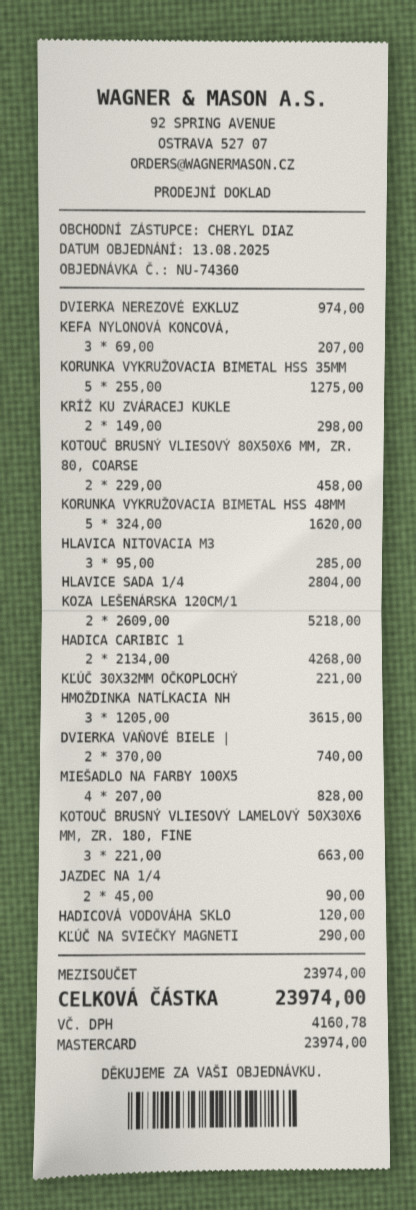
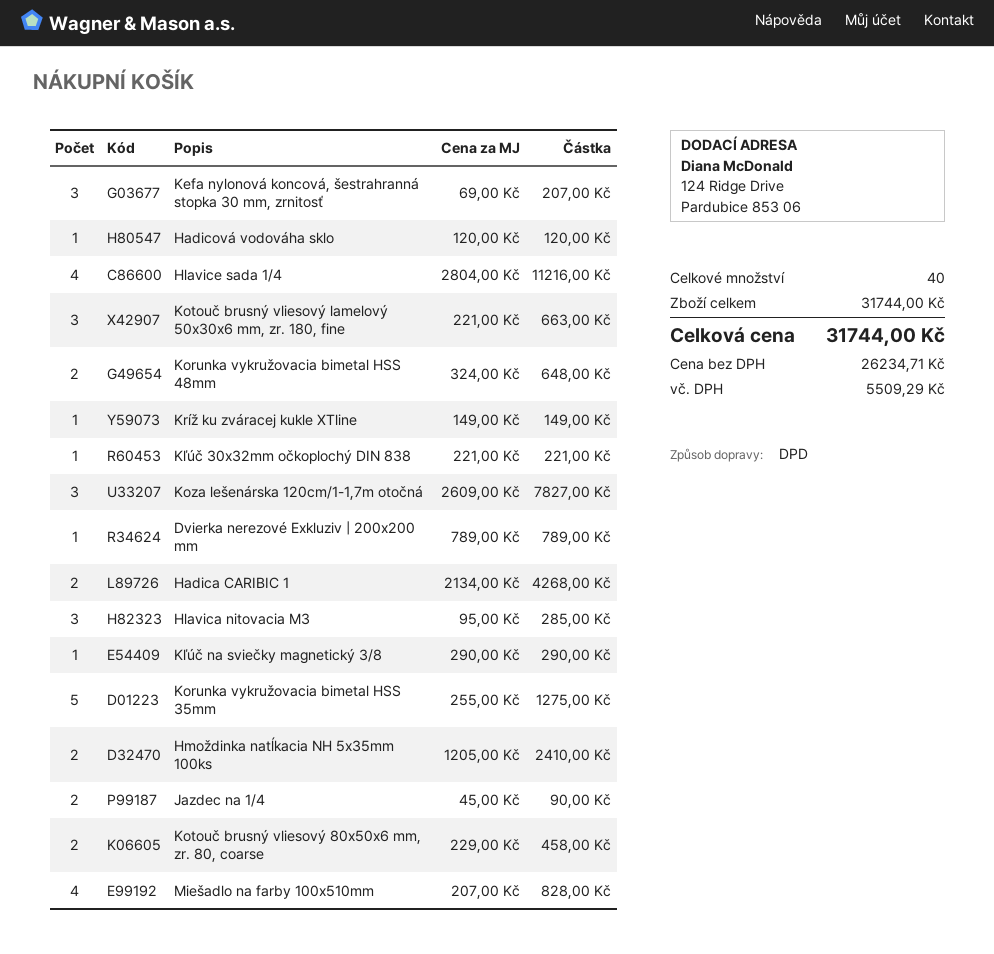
DVIERKA NEREZOVÉ EXKLUZ: 1 x 974.00 = 974.00 -> 1 x 789.00 = 789.00
KRÍŽ KU ZVÁRACEJ KUKLE: 2 x 149.00 = 298.00 -> 1 x 149.00 = 149.00
KORUNKA VYKRUŽOVACIA BIMETAL HSS 48MM: 5 x 324.00 = 1620.00 -> 2 x 324.00 = 648.00
HLAVICE SADA 1/4: 1 x 2804.00 = 2804.00 -> 4 x 2804.00 = 11216.00
KOZA LEŠENÁRSKA 120CM/1: 2 x 2609.00 = 5218.00 -> 3 x 2609.00 = 7827.00
HMOŽDINKA NATĹKACIA NH: 3 x 1205.00 = 3615.00 -> 2 x 1205.00 = 2410.00
DVIERKA VAŇOVÉ BIELE |: 2 x 370.00 = 740.00 -> none
subtotal: 23974.00 -> 31744.00
tax: 4160.78 -> 5509.29
total: 23974.00 -> 31744.00

